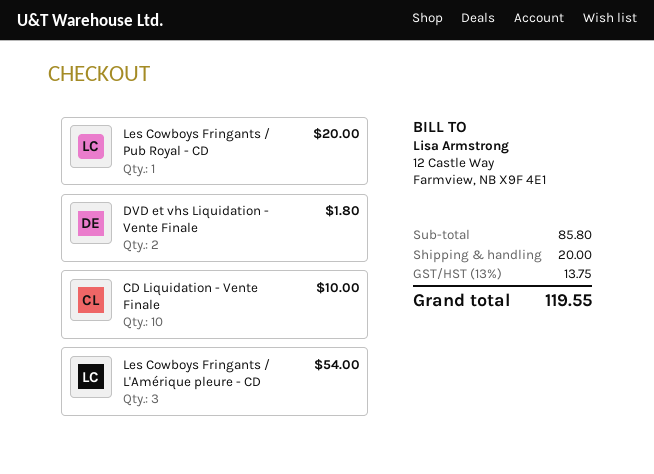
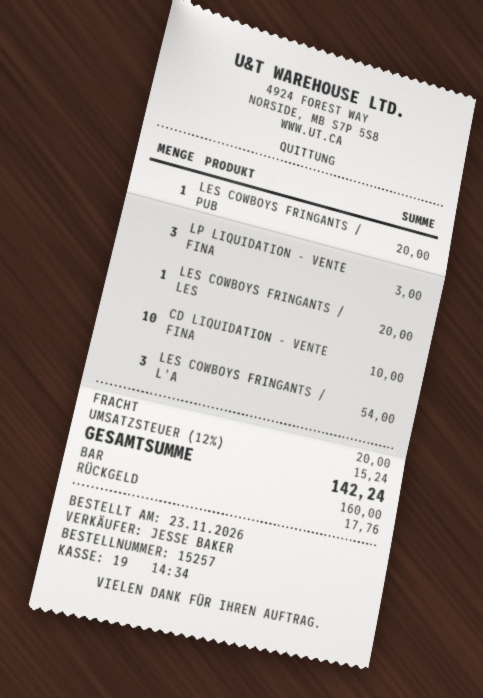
DVD et vhs Liquidation - Vente Finale: 2 for 1.80 -> none
LP LIQUIDATION - VENTE FINA: none -> 3 for 3.00
LES COWBOYS FRINGANTS / LES: none -> 1 for 20.00
tax: 13% = 13.75 -> 12% = 15.24
total: 119.55 -> 142.24

